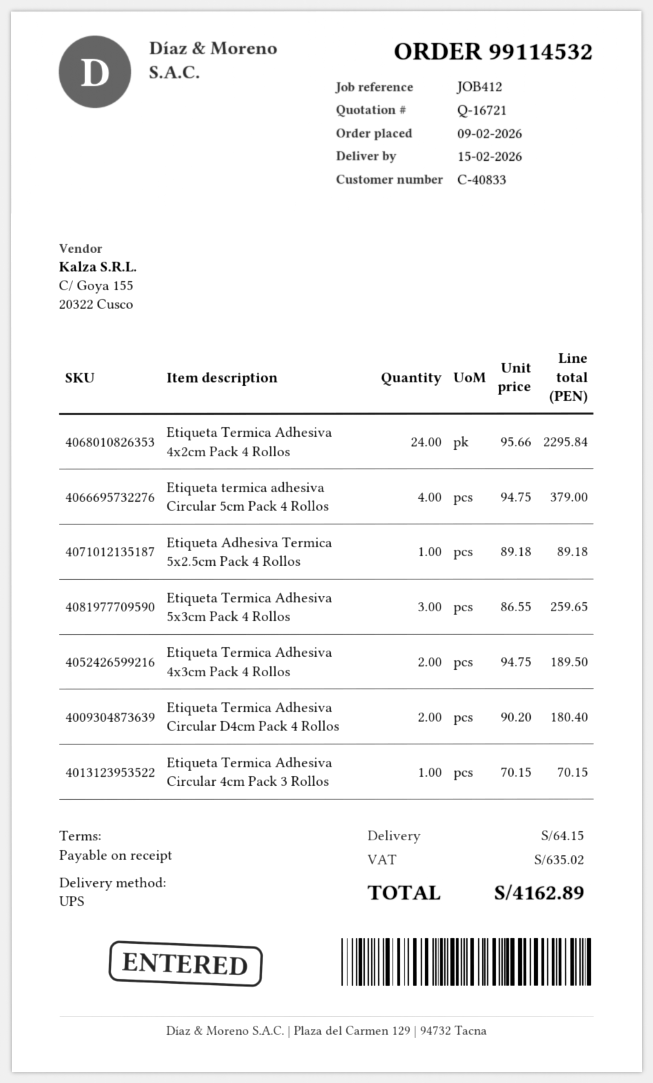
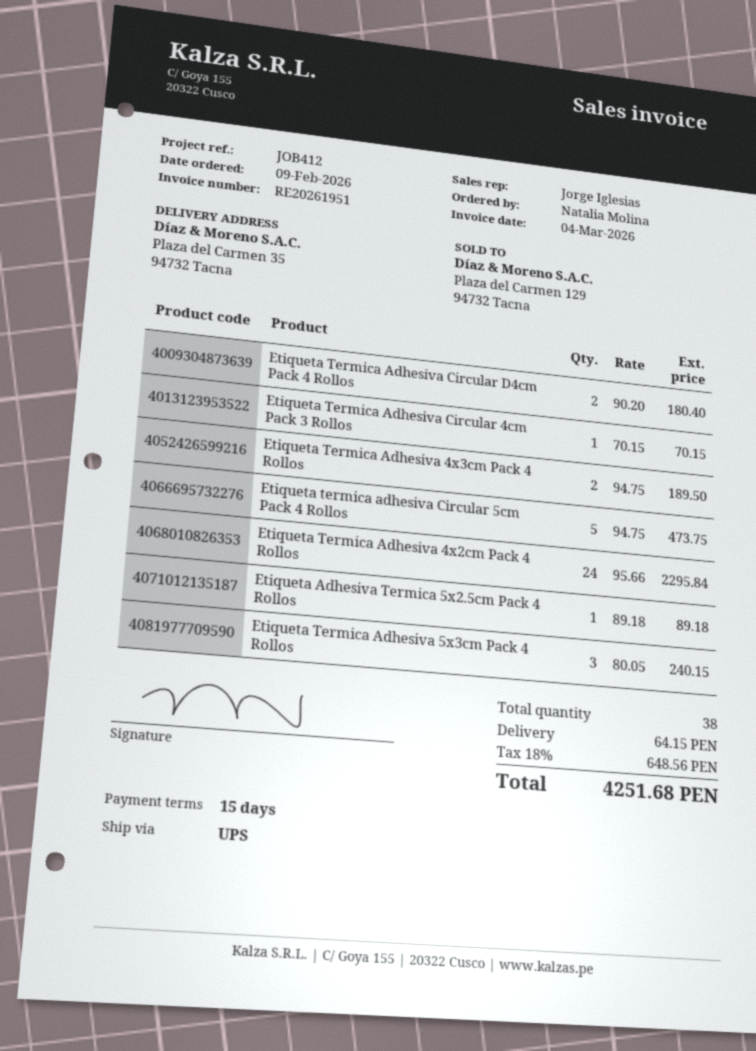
payment terms: on receipt -> 15 days
Etiqueta termica adhesiva Circular 5cm Pack 4 Rollos: 4 x 94.75 = 379.00 -> 5 x 94.75 = 473.75
Etiqueta Termica Adhesiva 5x3cm Pack 4 Rollos: 3 x 86.55 = 259.65 -> 3 x 80.05 = 240.15
tax: 635.02 -> 648.56
total: 4162.89 -> 4251.68

